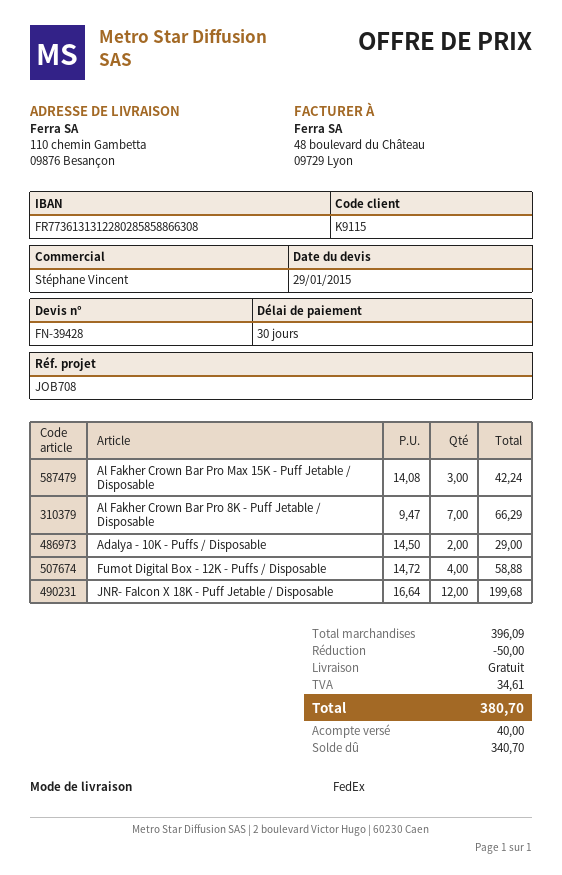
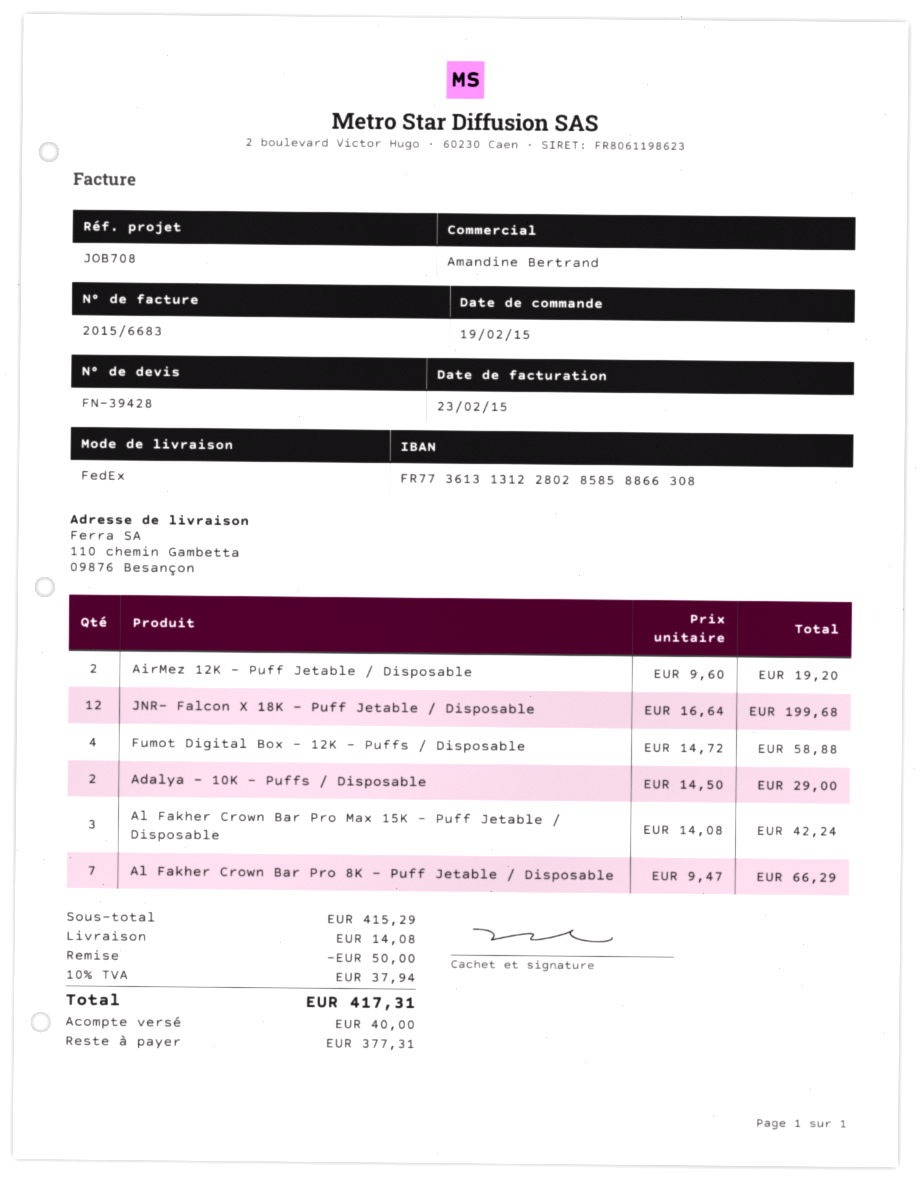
sales rep: Stéphane Vincent -> Amandine Bertrand
AirMez 12K - Puff Jetable / Disposable: none -> 2 x 9.60 = 19.20
subtotal: 396.09 -> 415.29
shipping: 0.00 -> 14.08
tax: 34.61 -> 37.94
total: 380.70 -> 417.31
balance: 340.70 -> 377.31

